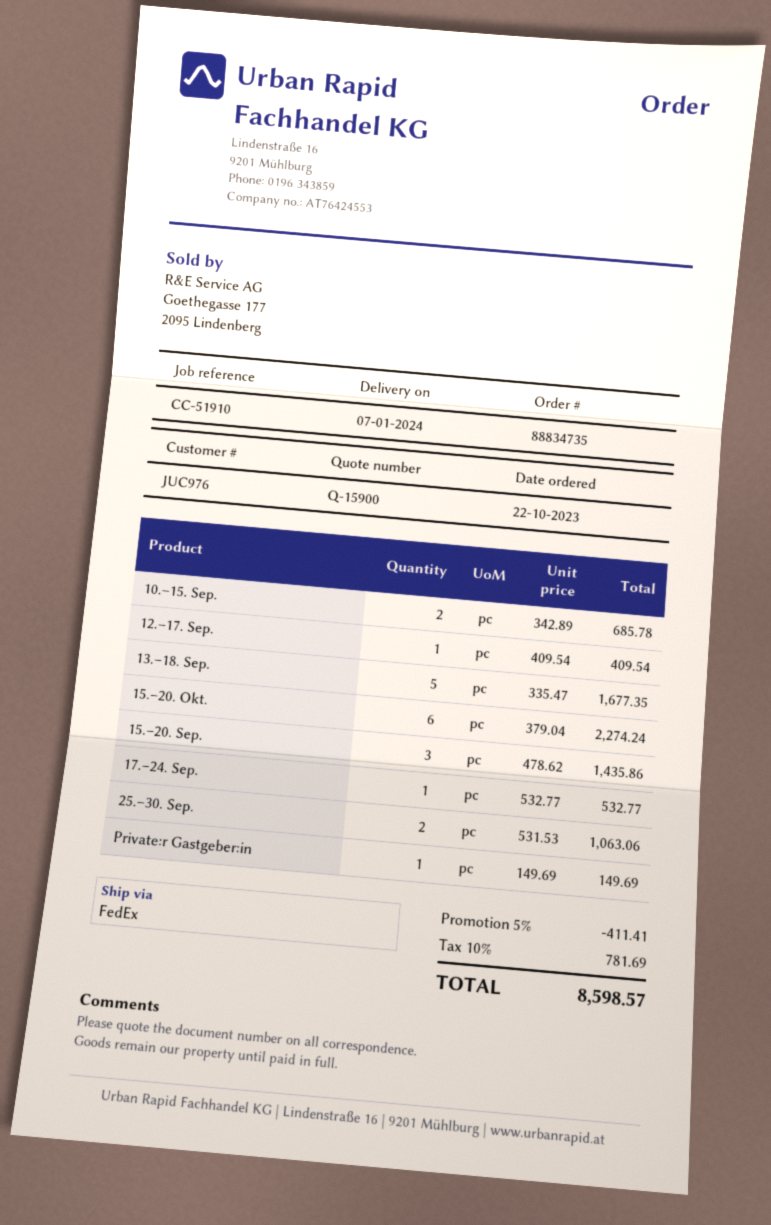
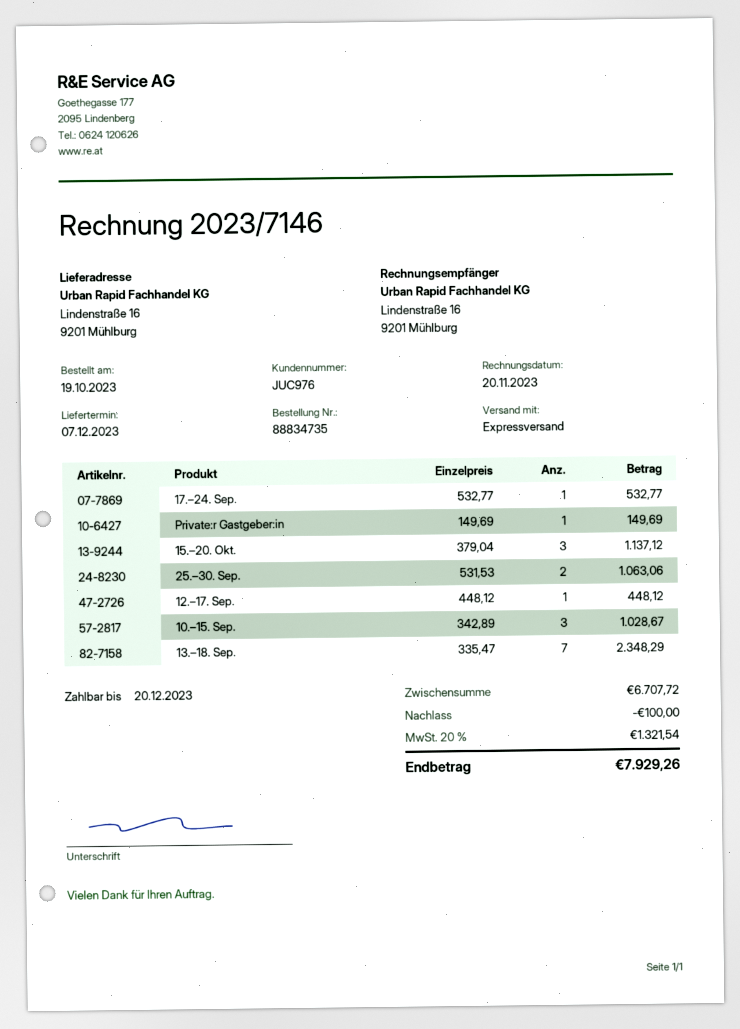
order date: 2023-10-22 -> 2023-10-19
delivery date: 2024-01-07 -> 2023-12-07
shipping method: FedEx -> express
10.–15. Sep.: 2 x 342.89 = 685.78 -> 3 x 342.89 = 1028.67
12.–17. Sep.: 1 x 409.54 = 409.54 -> 1 x 448.12 = 448.12
13.–18. Sep.: 5 x 335.47 = 1677.35 -> 7 x 335.47 = 2348.29
15.–20. Okt.: 6 x 379.04 = 2274.24 -> 3 x 379.04 = 1137.12
15.–20. Sep.: 3 x 478.62 = 1435.86 -> none
discount: 411.41 -> 100.00
tax: 10% = 781.69 -> 20% = 1321.54
total: 8598.57 -> 7929.26

